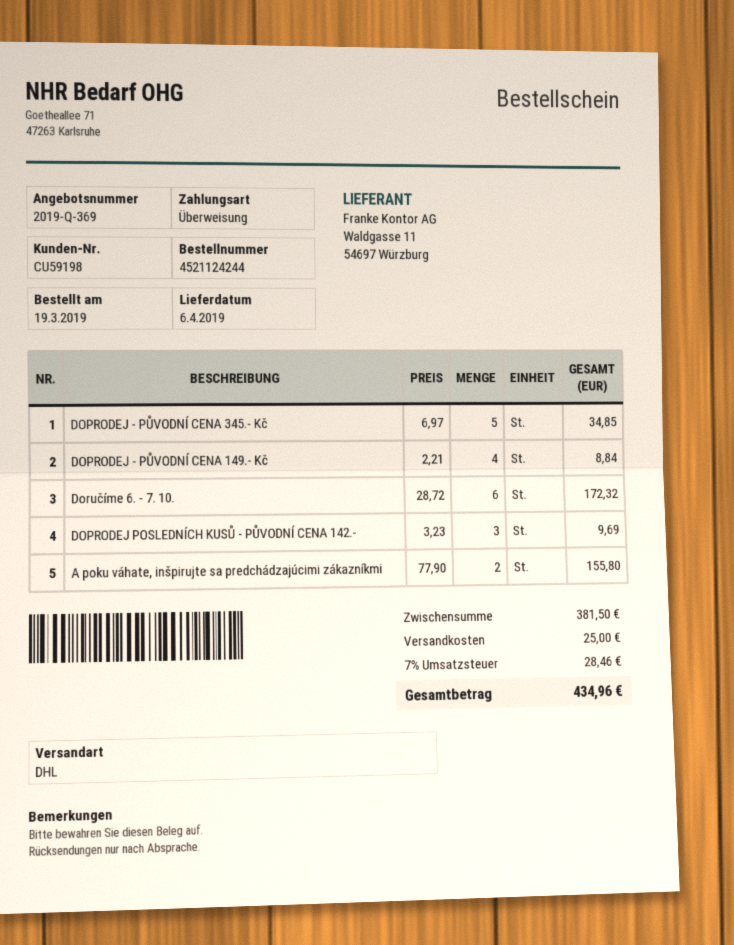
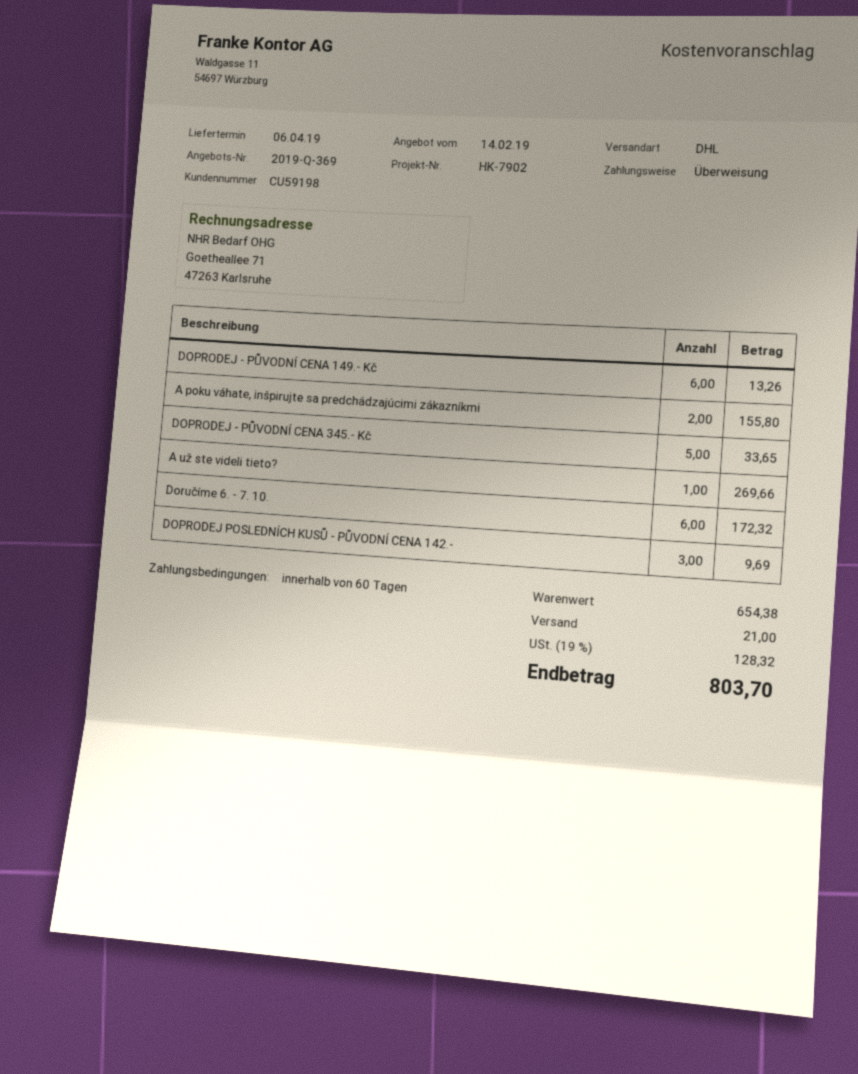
DOPRODEJ - PŮVODNÍ CENA 345.- Kč: 5 for 34.85 -> 5 for 33.65
DOPRODEJ - PŮVODNÍ CENA 149.- Kč: 4 for 8.84 -> 6 for 13.26
A už ste videli tieto?: none -> 1 for 269.66
subtotal: 381.50 -> 654.38
shipping: 25.00 -> 21.00
tax: 7% = 28.46 -> 19% = 128.32
total: 434.96 -> 803.70

